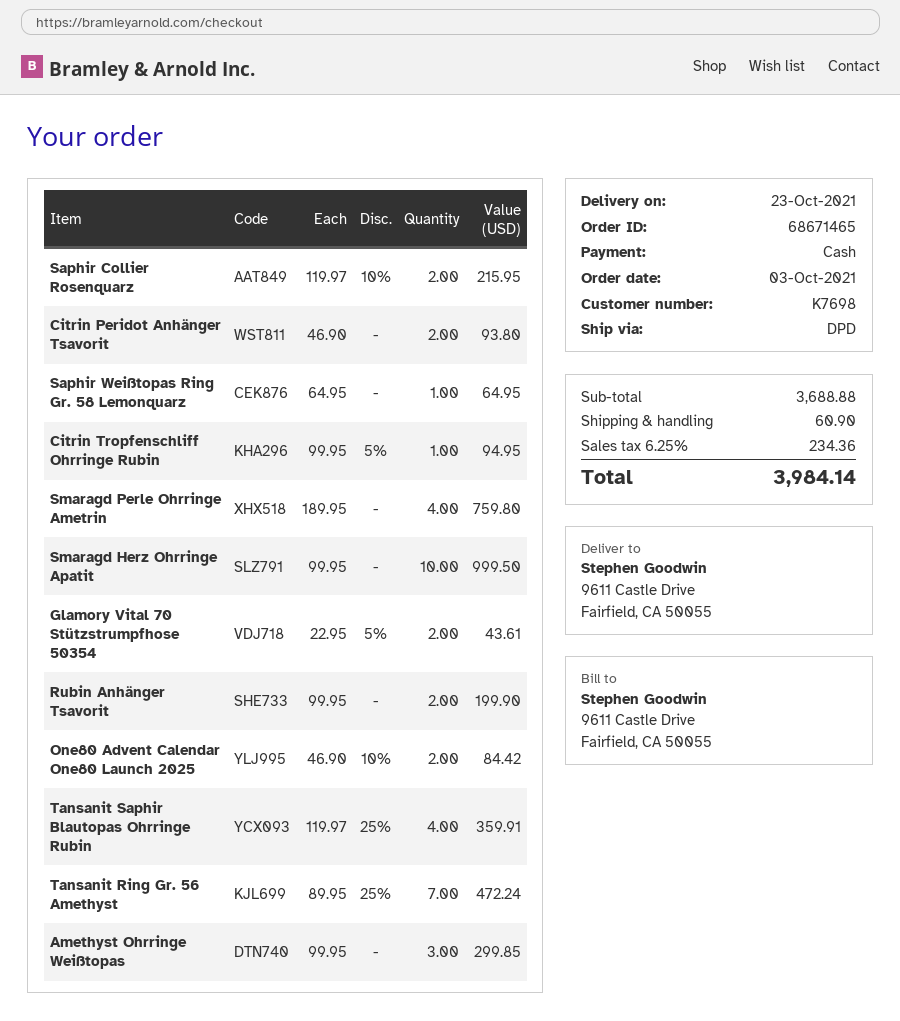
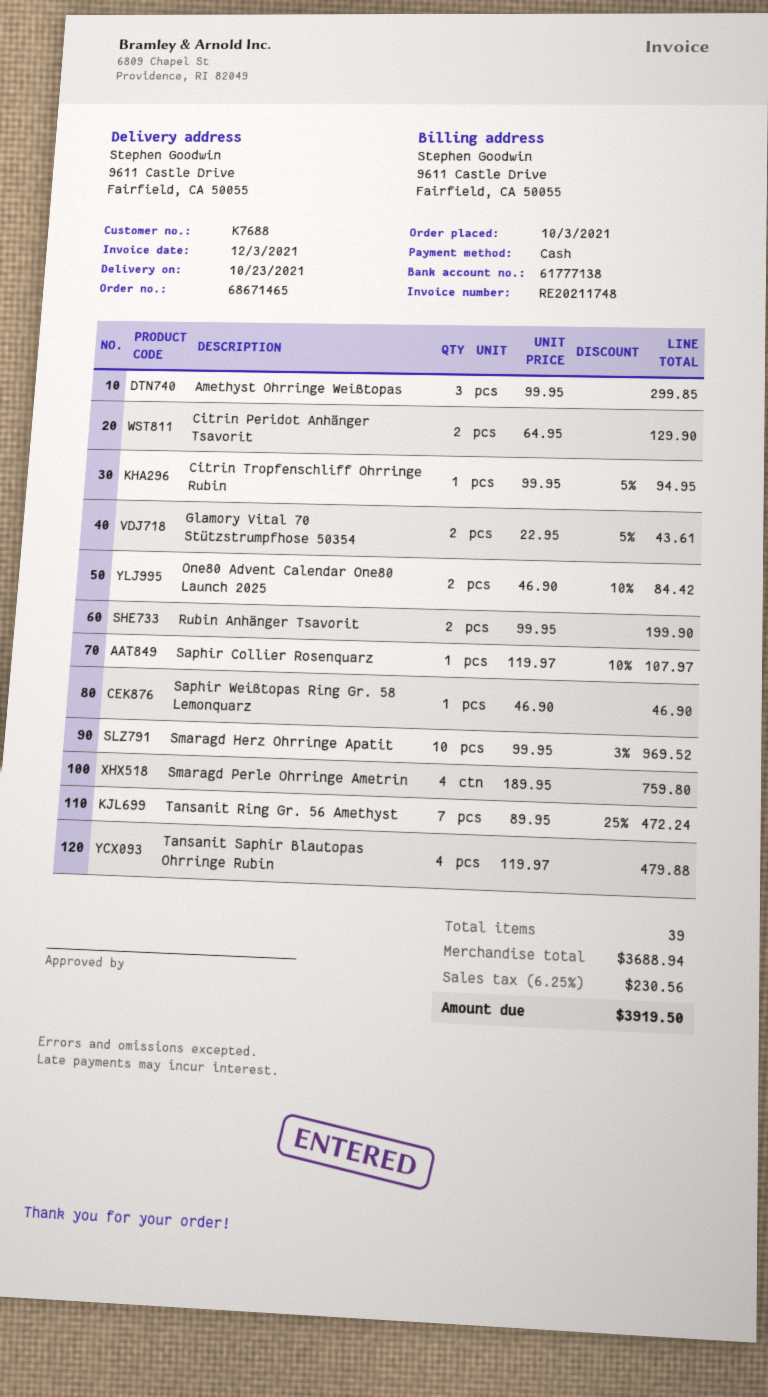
customer number: K7698 -> K7688
Saphir Collier Rosenquarz: 2 x 119.97 - 10% = 215.95 -> 1 x 119.97 - 10% = 107.97
Citrin Peridot Anhänger Tsavorit: 2 x 46.90 = 93.80 -> 2 x 64.95 = 129.90
Saphir Weißtopas Ring Gr. 58 Lemonquarz: 1 x 64.95 = 64.95 -> 1 x 46.90 = 46.90
Smaragd Herz Ohrringe Apatit: 10 x 99.95 = 999.50 -> 10 x 99.95 - 3% = 969.52
Tansanit Saphir Blautopas Ohrringe Rubin: 4 x 119.97 - 25% = 359.91 -> 4 x 119.97 = 479.88
subtotal: 3688.88 -> 3688.94
shipping: 60.90 -> none
tax: 6.25% = 234.36 -> 6.25% = 230.56
total: 3984.14 -> 3919.50

